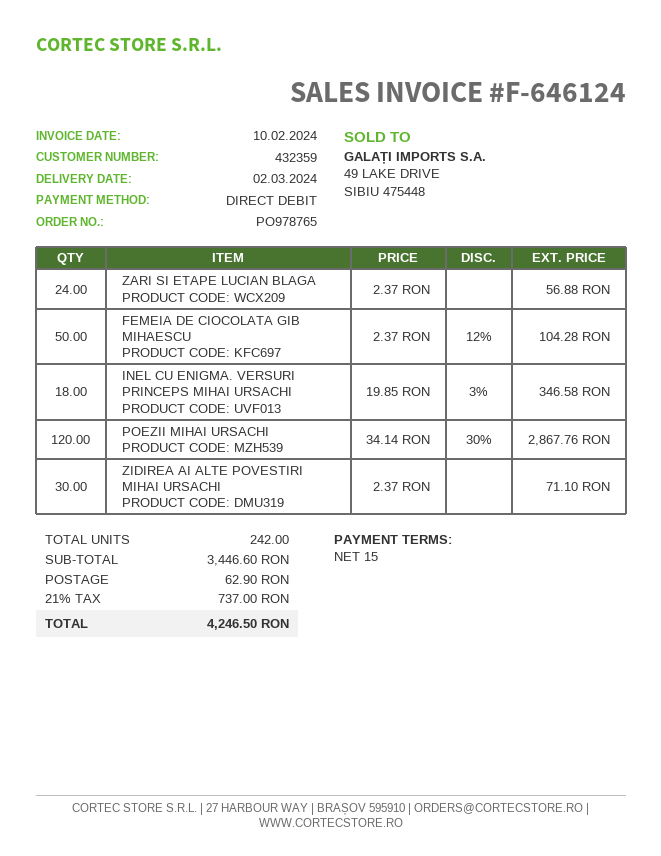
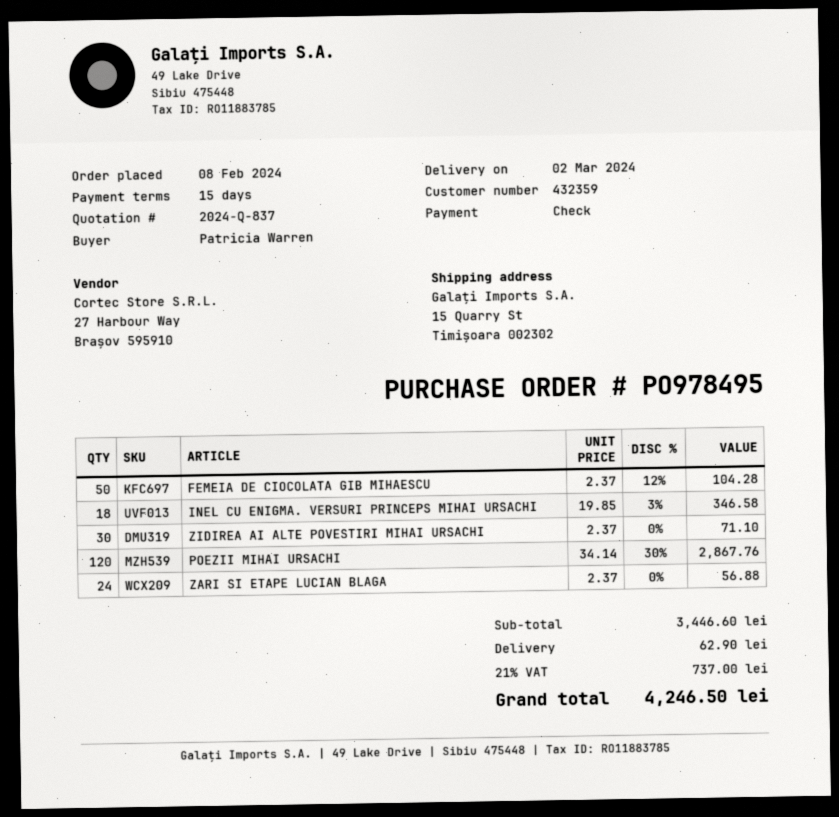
order number: PO978765 -> PO978495
payment method: direct debit -> cheque

